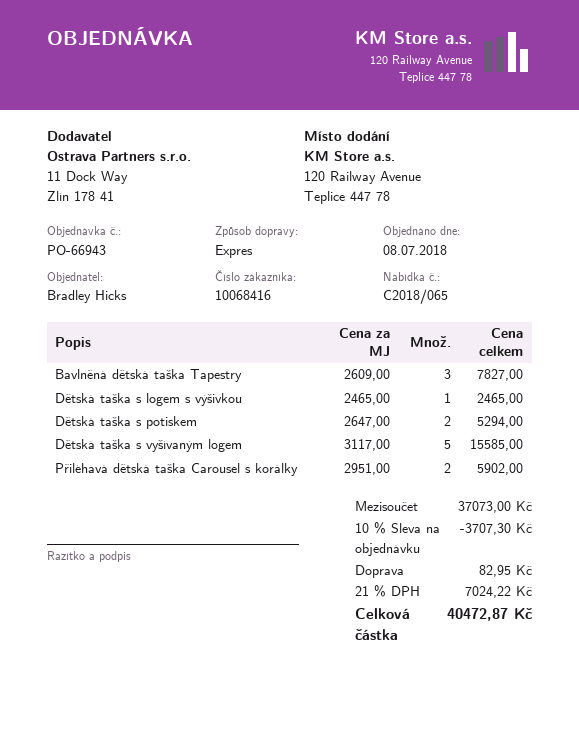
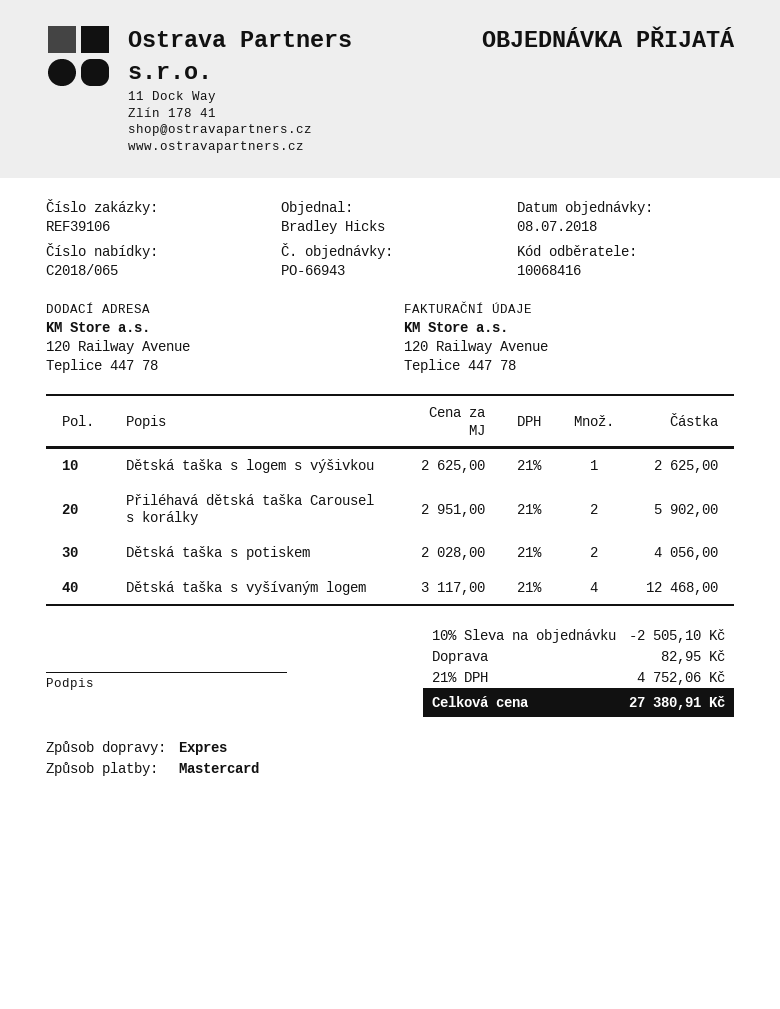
Bavlněná dětská taška Tapestry: 3 x 2609.00 = 7827.00 -> none
Dětská taška s logem s výšivkou: 1 x 2465.00 = 2465.00 -> 1 x 2625.00 = 2625.00
Dětská taška s potiskem: 2 x 2647.00 = 5294.00 -> 2 x 2028.00 = 4056.00
Dětská taška s vyšívaným logem: 5 x 3117.00 = 15585.00 -> 4 x 3117.00 = 12468.00
discount: 10% = 3707.30 -> 10% = 2505.10
tax: 21% = 7024.22 -> 21% = 4752.06
total: 40472.87 -> 27380.91

